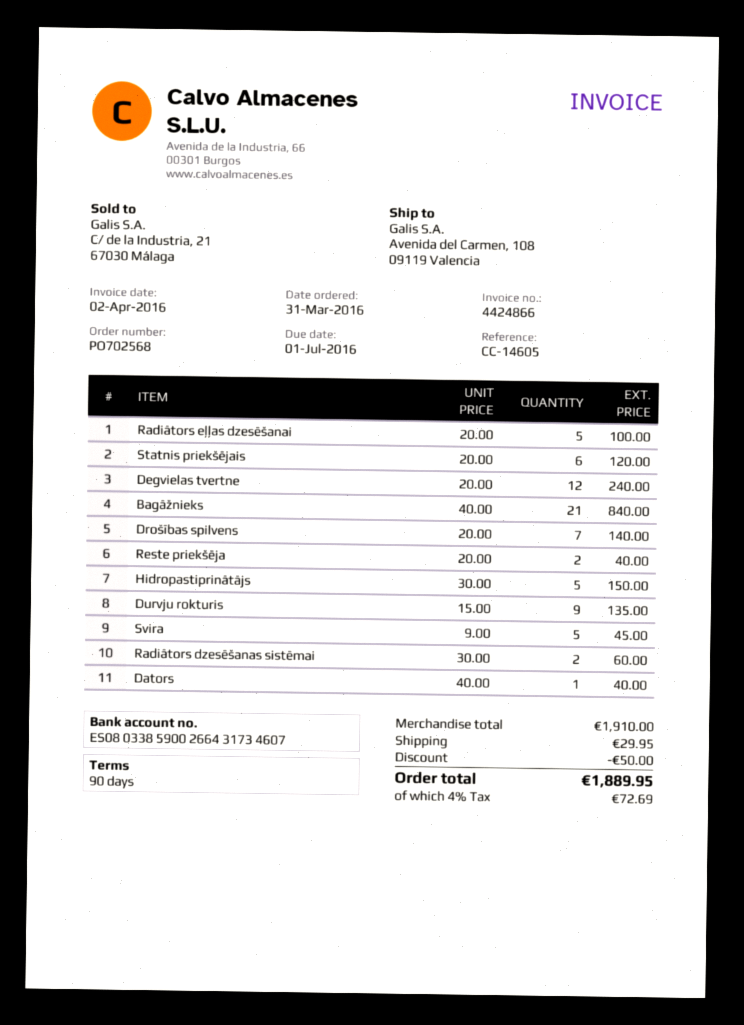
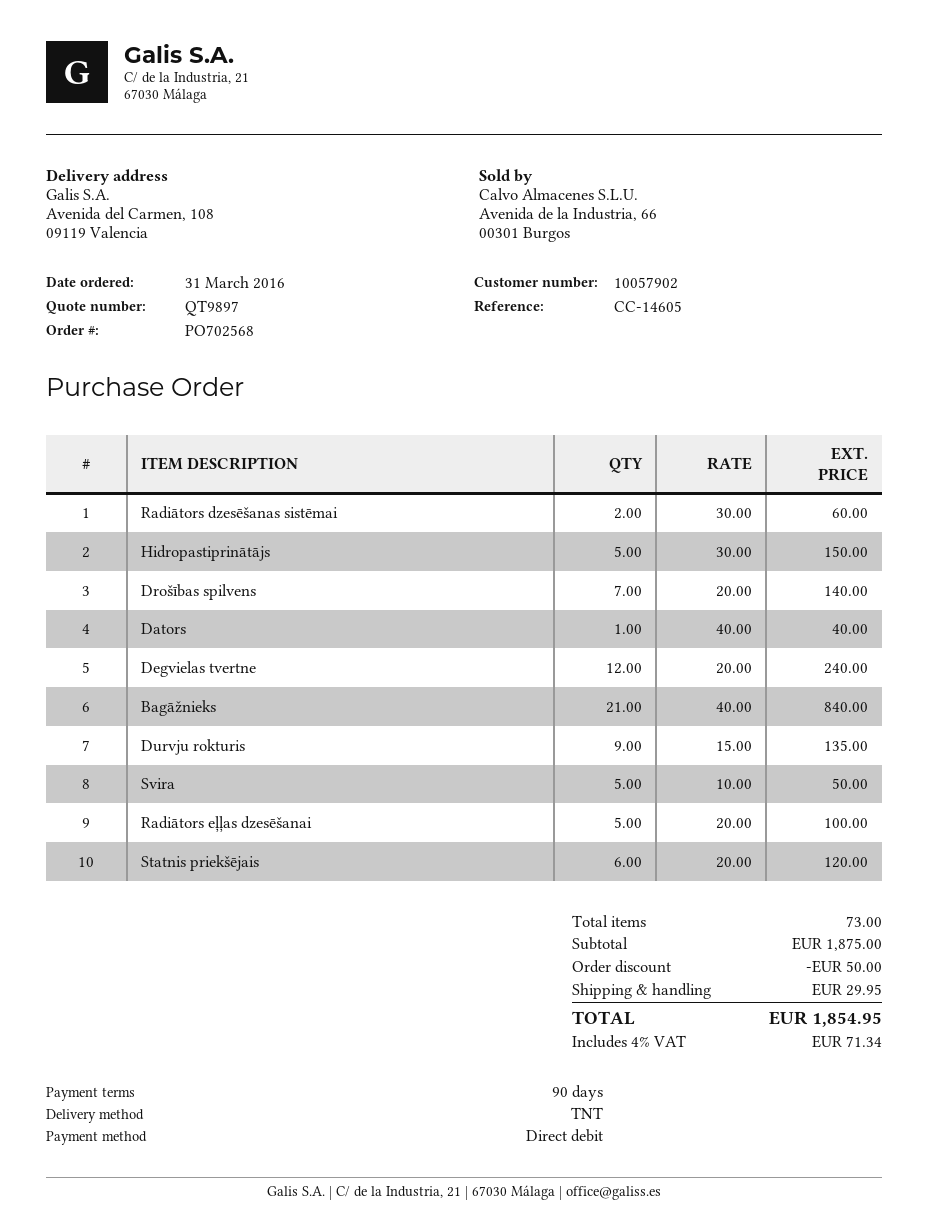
Reste priekšēja: 2 x 20.00 = 40.00 -> none
Svira: 5 x 9.00 = 45.00 -> 5 x 10.00 = 50.00
subtotal: 1910.00 -> 1875.00
tax: 4% = 72.69 -> 4% = 71.34
total: 1889.95 -> 1854.95

